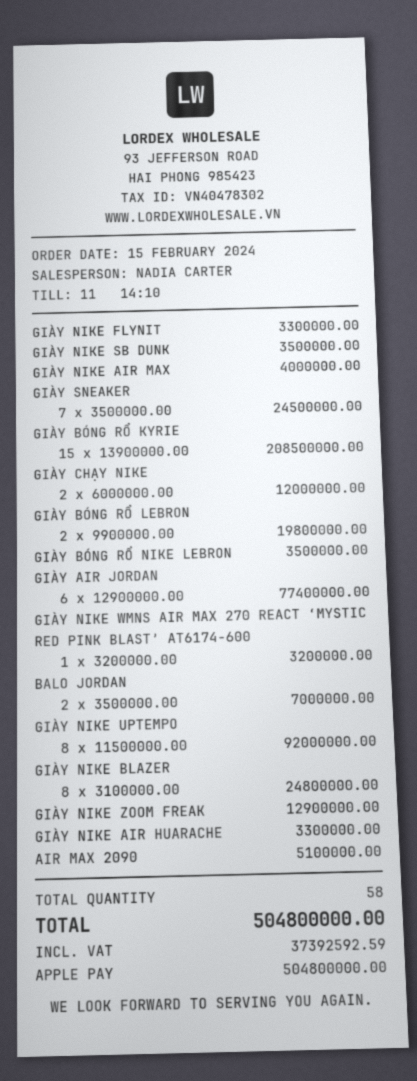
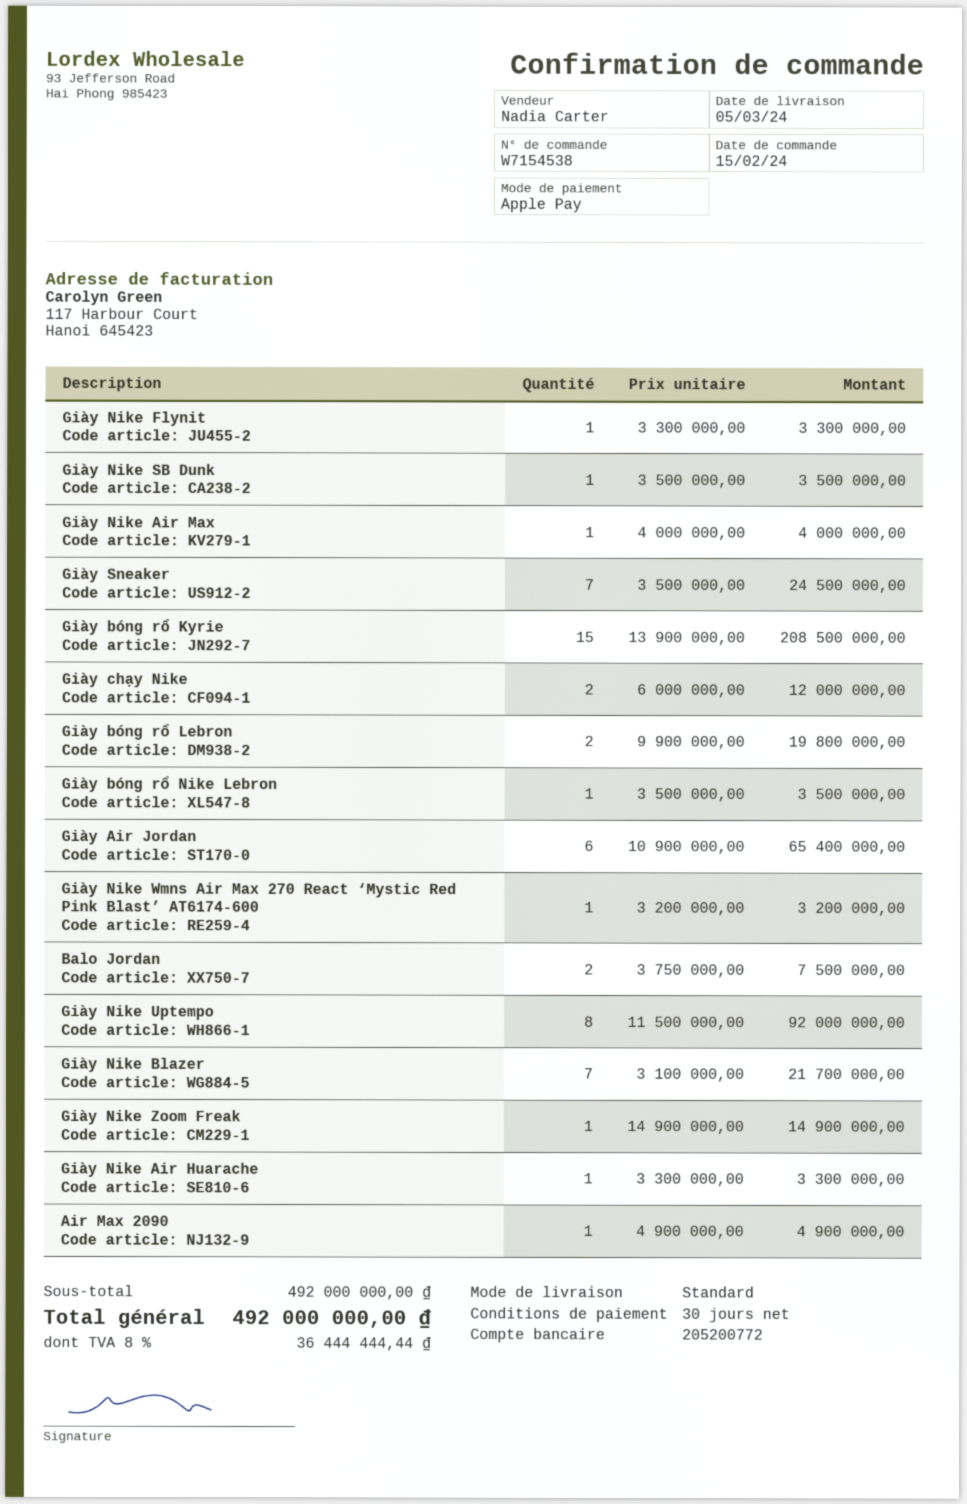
GIÀY AIR JORDAN: 6 x 12900000.00 = 77400000.00 -> 6 x 10900000.00 = 65400000.00
BALO JORDAN: 2 x 3500000.00 = 7000000.00 -> 2 x 3750000.00 = 7500000.00
GIÀY NIKE BLAZER: 8 x 3100000.00 = 24800000.00 -> 7 x 3100000.00 = 21700000.00
GIÀY NIKE ZOOM FREAK: 1 x 12900000.00 = 12900000.00 -> 1 x 14900000.00 = 14900000.00
AIR MAX 2090: 1 x 5100000.00 = 5100000.00 -> 1 x 4900000.00 = 4900000.00
tax: 37392592.59 -> 36444444.44
total: 504800000.00 -> 492000000.00

